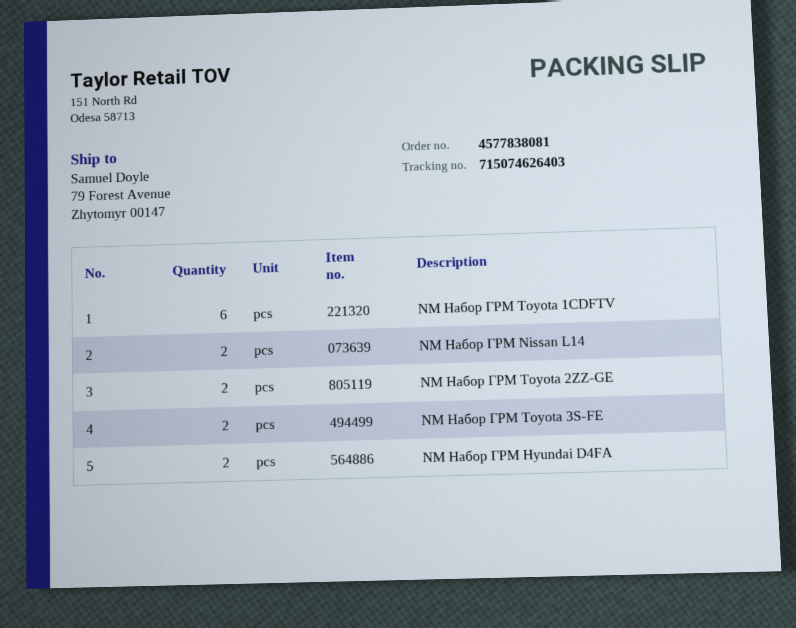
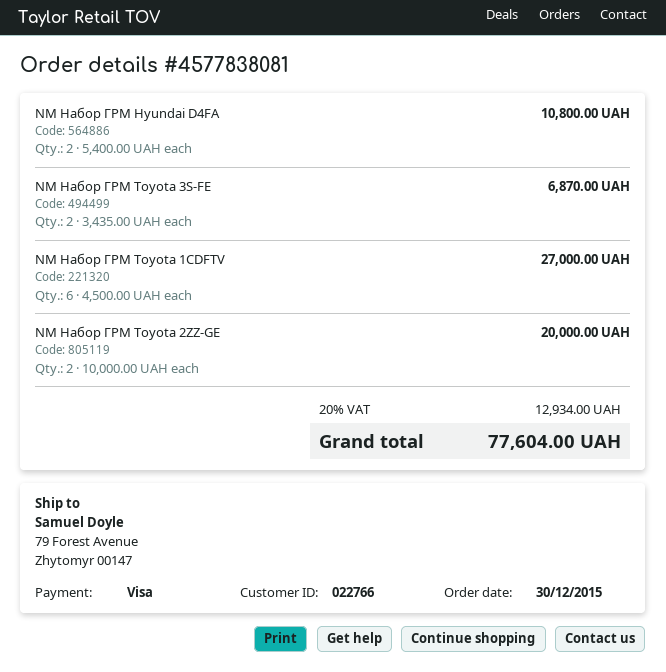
NM Набор ГРМ Nissan L14: 2 -> none

